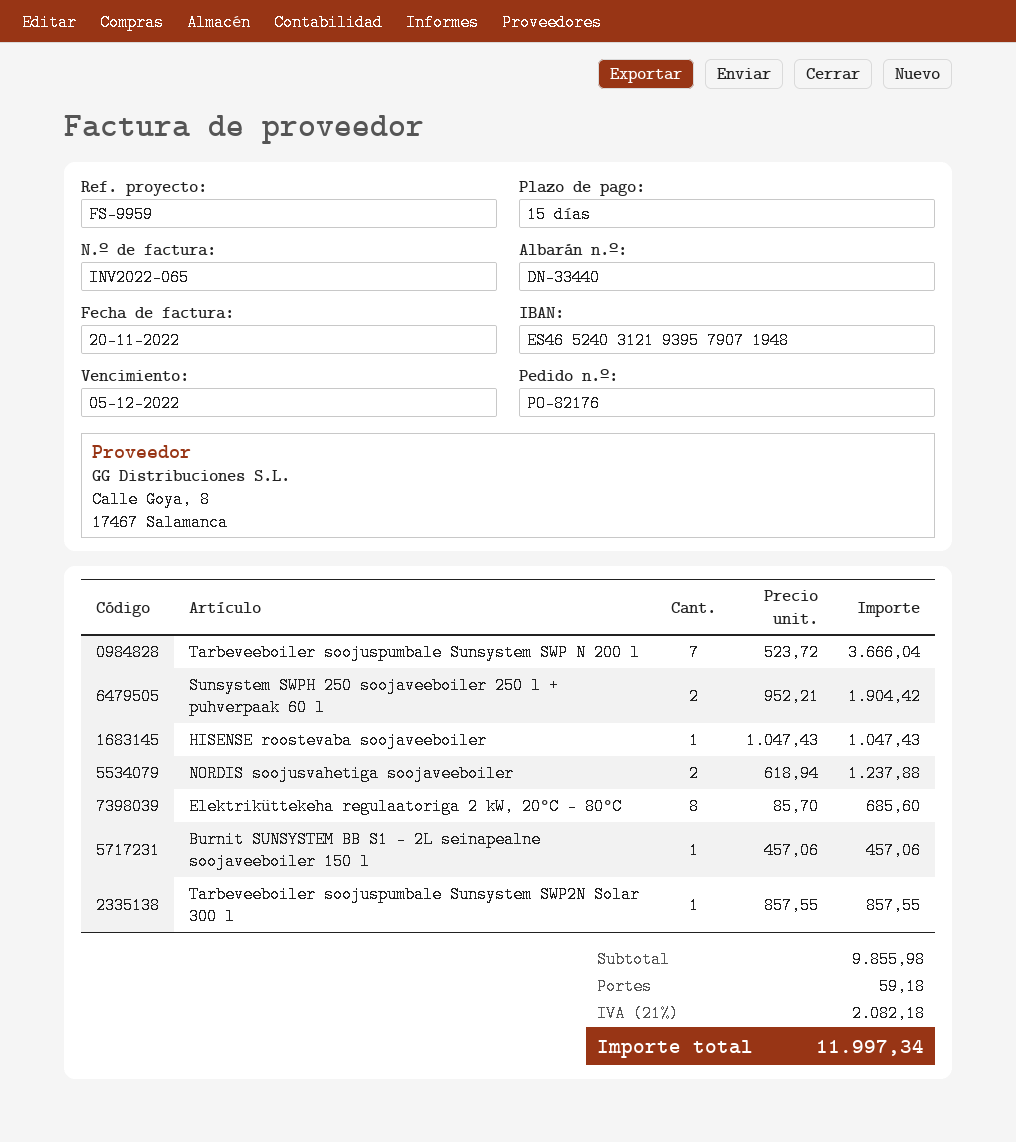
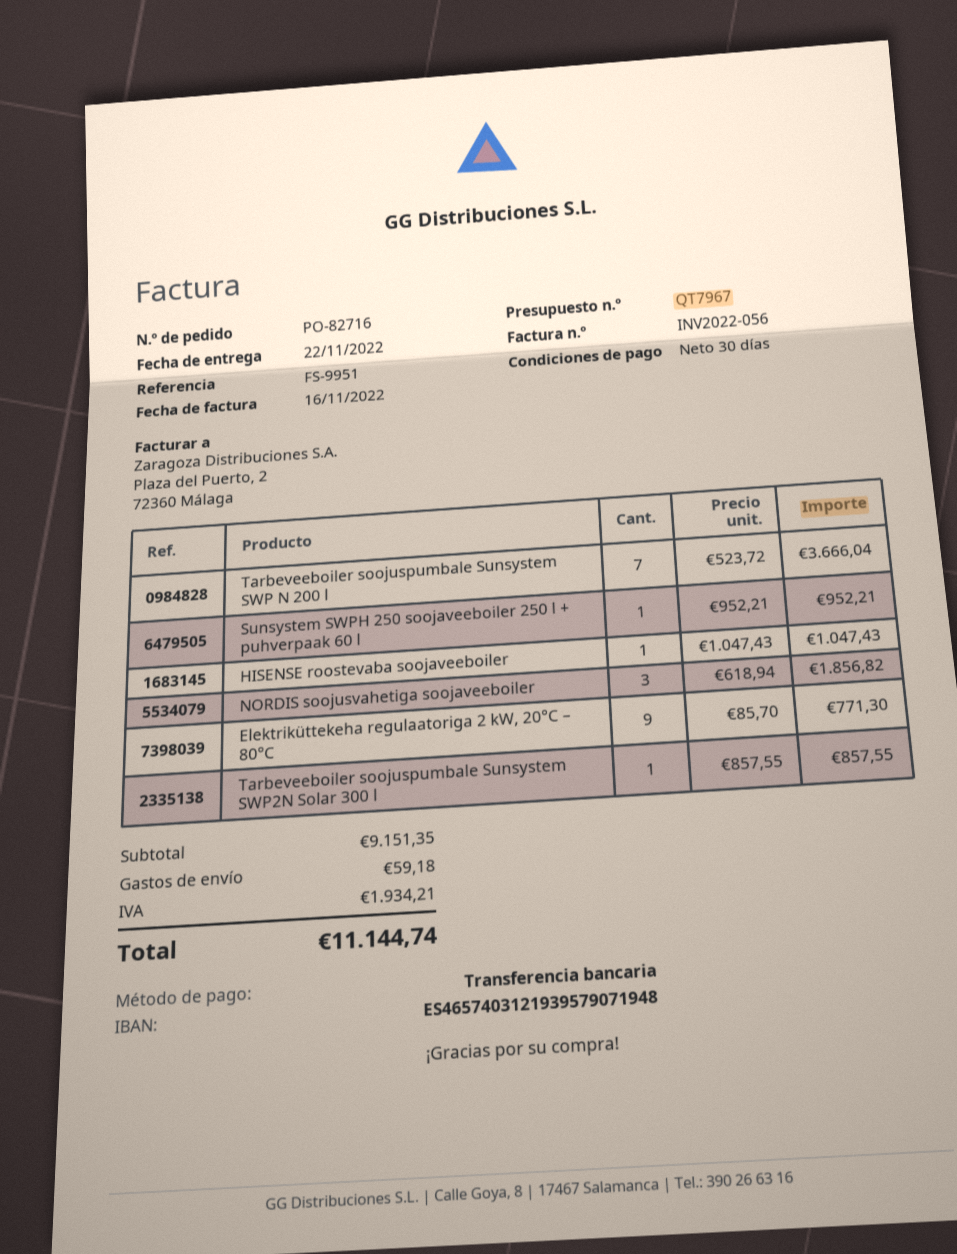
order number: PO-82176 -> PO-82716
invoice number: INV2022-065 -> INV2022-056
invoice date: 2022-11-20 -> 2022-11-16
payment terms: 15 days -> 30 days
reference: FS-9959 -> FS-9951
bank account: ES4652403121939579071948 -> ES4657403121939579071948
Sunsystem SWPH 250 soojaveeboiler 250 l + puhverpaak 60 l: 2 x 952.21 = 1904.42 -> 1 x 952.21 = 952.21
NORDIS soojusvahetiga soojaveeboiler: 2 x 618.94 = 1237.88 -> 3 x 618.94 = 1856.82
Elektriküttekeha regulaatoriga 2 kW, 20°C – 80°C: 8 x 85.70 = 685.60 -> 9 x 85.70 = 771.30
Burnit SUNSYSTEM BB S1 – 2L seinapealne soojaveeboiler 150 l: 1 x 457.06 = 457.06 -> none
subtotal: 9855.98 -> 9151.35
tax: 2082.18 -> 1934.21
total: 11997.34 -> 11144.74

